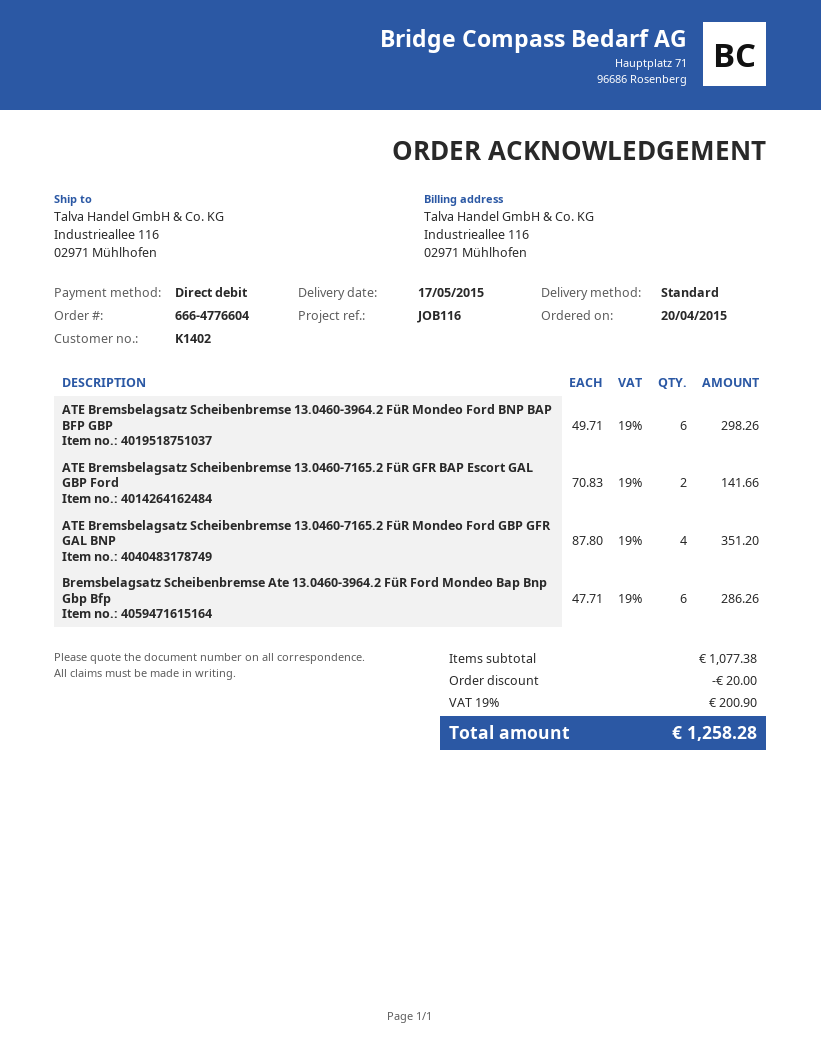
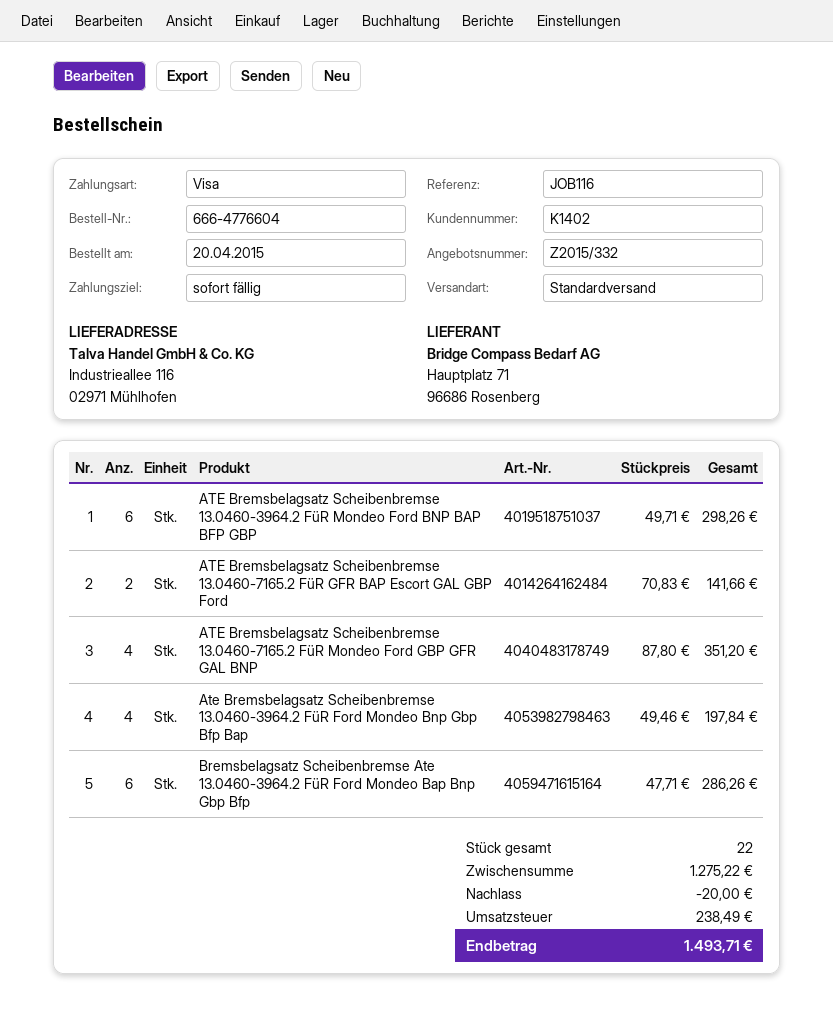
payment method: direct debit -> Visa
Ate Bremsbelagsatz Scheibenbremse 13.0460-3964.2 FüR Ford Mondeo Bnp Gbp Bfp Bap: none -> 4 x 49.46 = 197.84
subtotal: 1077.38 -> 1275.22
tax: 200.90 -> 238.49
total: 1258.28 -> 1493.71

